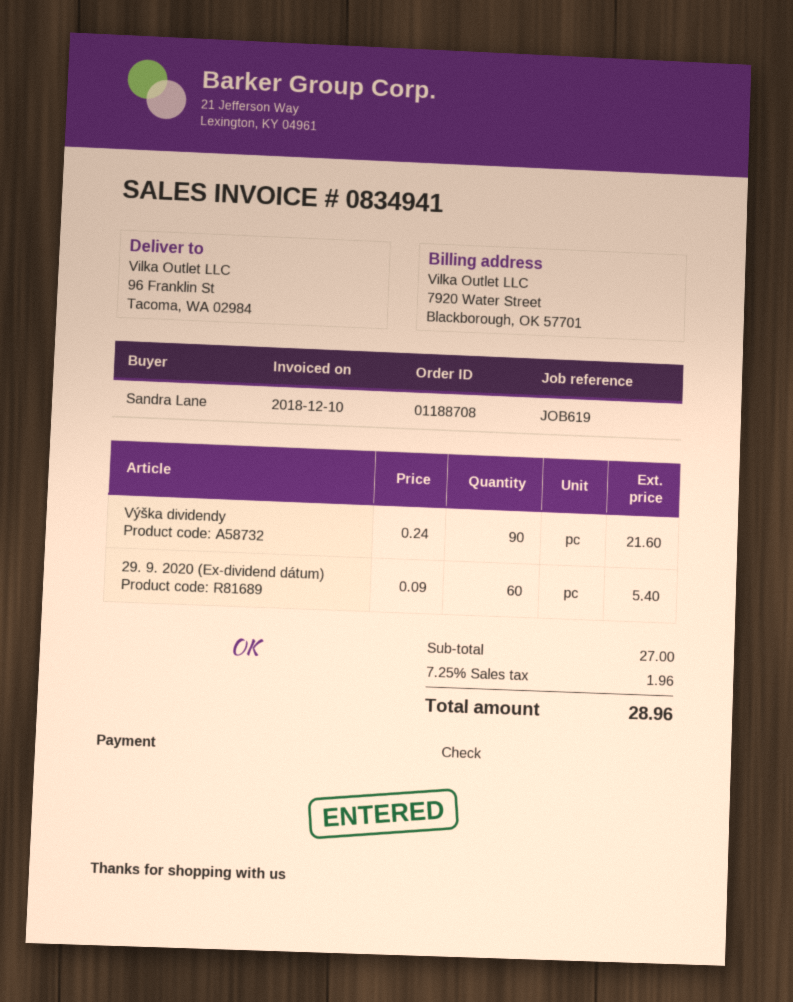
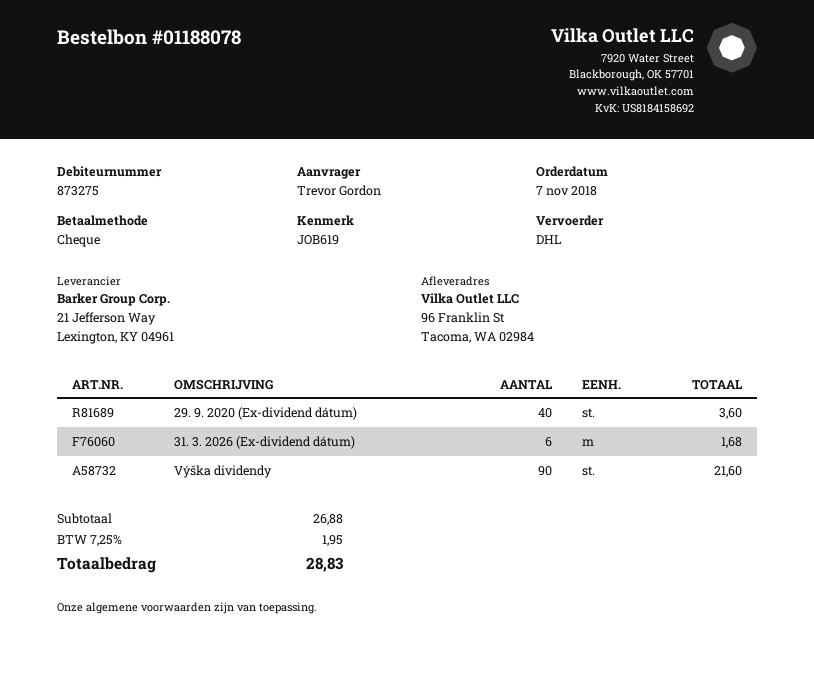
order number: 01188708 -> 01188078
ordered by: Sandra Lane -> Trevor Gordon
29. 9. 2020 (Ex-dividend dátum): 60 for 5.40 -> 40 for 3.60
31. 3. 2026 (Ex-dividend dátum): none -> 6 for 1.68
subtotal: 27.00 -> 26.88
tax: 7.25% = 1.96 -> 7.25% = 1.95
total: 28.96 -> 28.83

